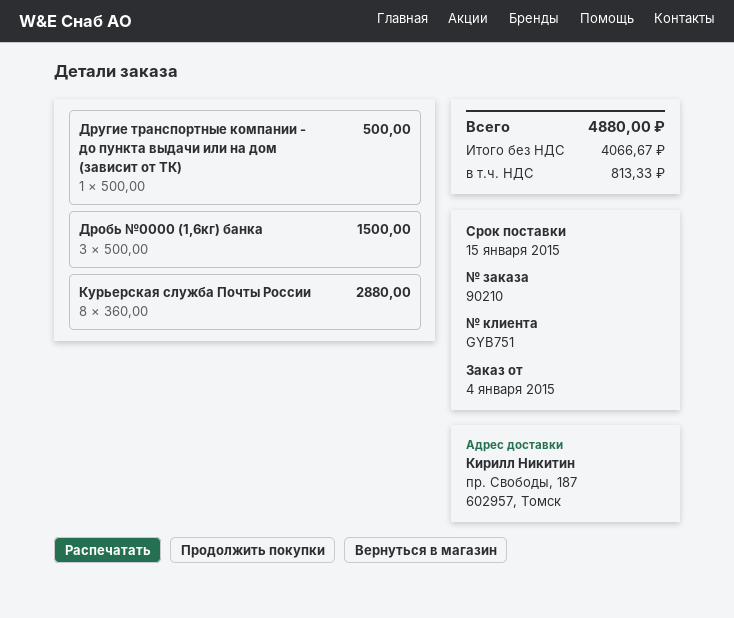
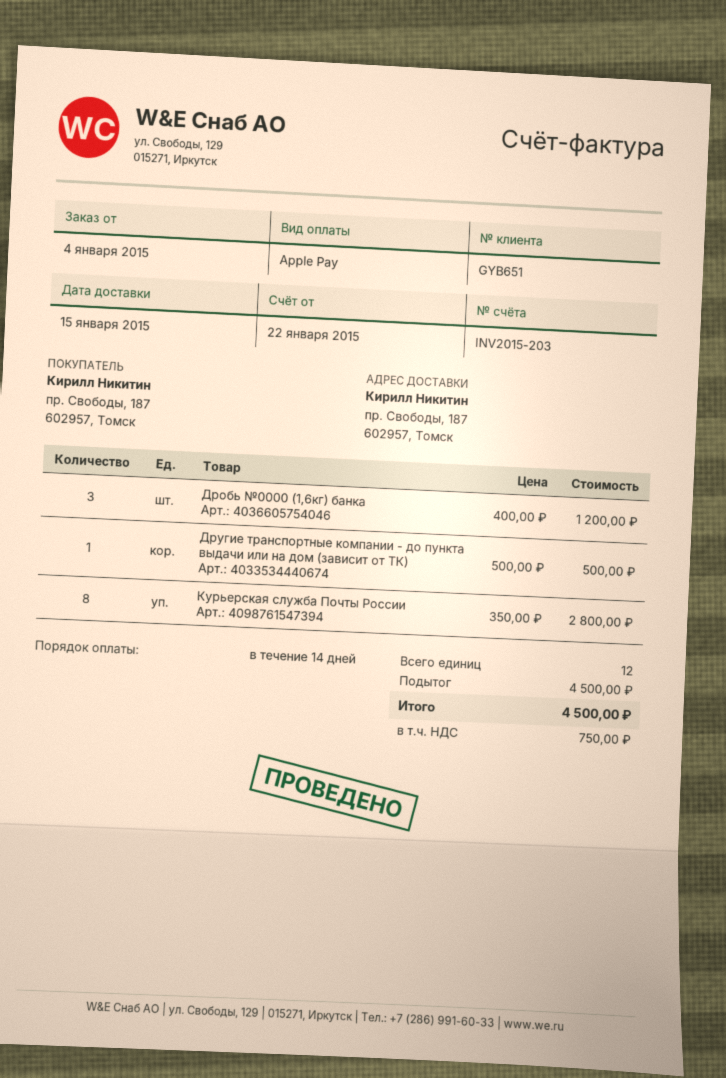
customer number: GYB751 -> GYB651
Дробь №0000 (1,6кг) банка: 3 x 500.00 = 1500.00 -> 3 x 400.00 = 1200.00
Курьерская служба Почты России: 8 x 360.00 = 2880.00 -> 8 x 350.00 = 2800.00
tax: 813.33 -> 750.00
total: 4880.00 -> 4500.00

